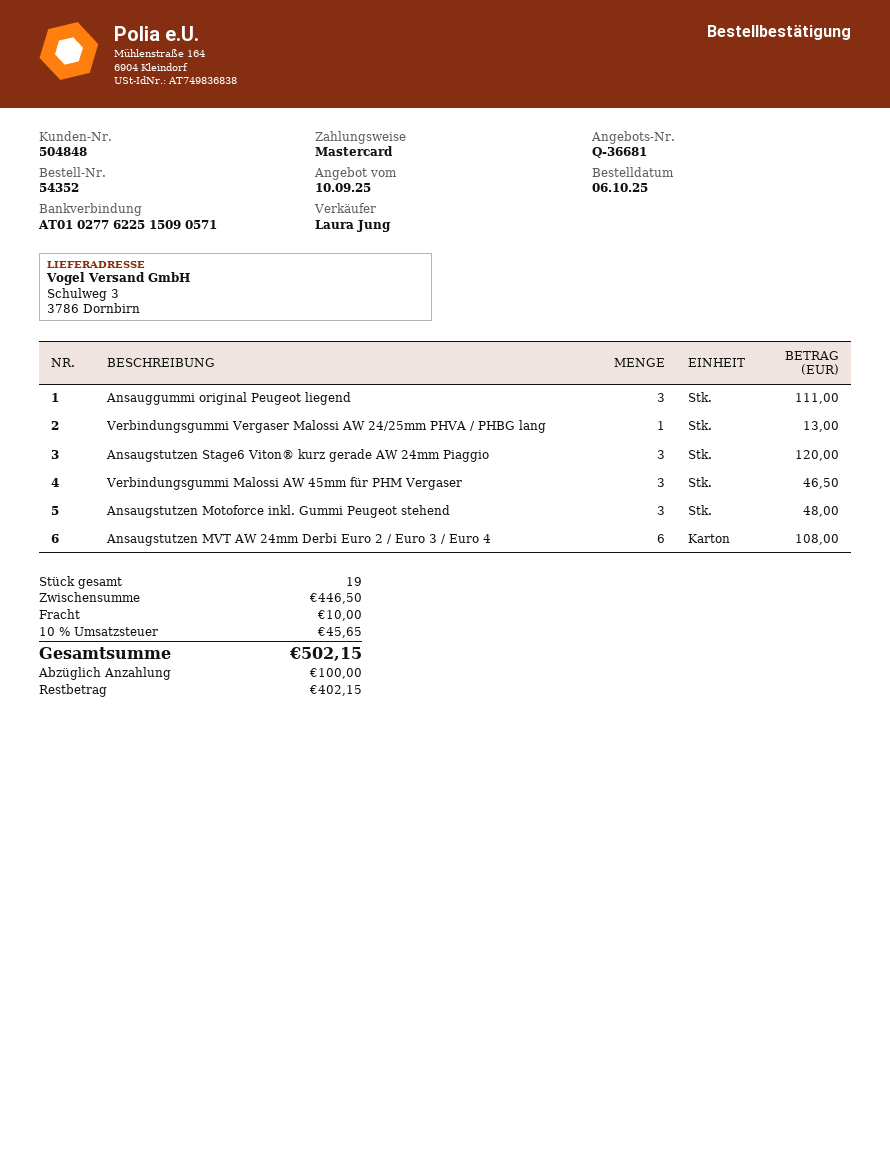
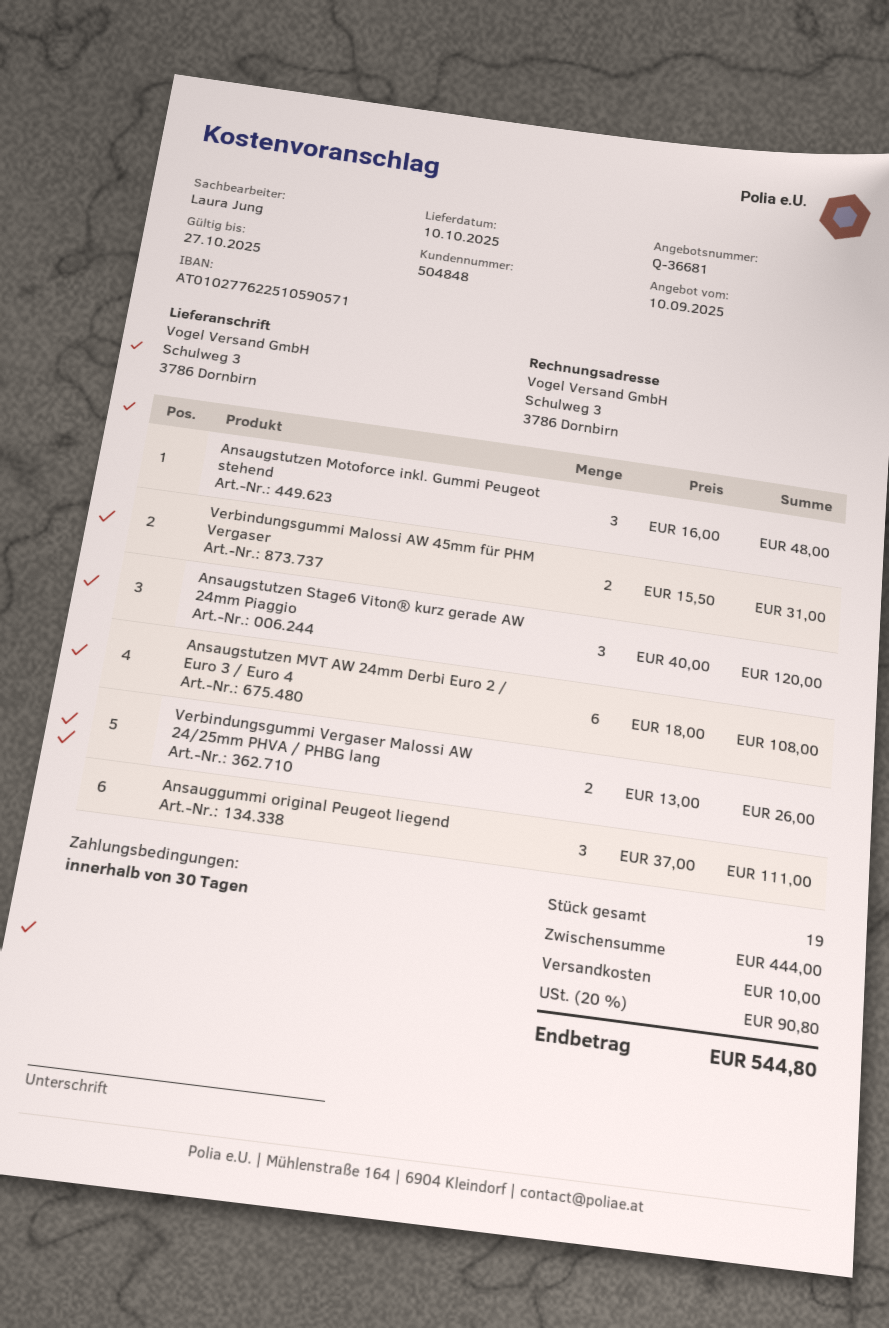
bank account: AT010277622515090571 -> AT010277622510590571
Verbindungsgummi Vergaser Malossi AW 24/25mm PHVA / PHBG lang: 1 for 13.00 -> 2 for 26.00
Verbindungsgummi Malossi AW 45mm für PHM Vergaser: 3 for 46.50 -> 2 for 31.00
subtotal: 446.50 -> 444.00
tax: 10% = 45.65 -> 20% = 90.80
total: 502.15 -> 544.80

